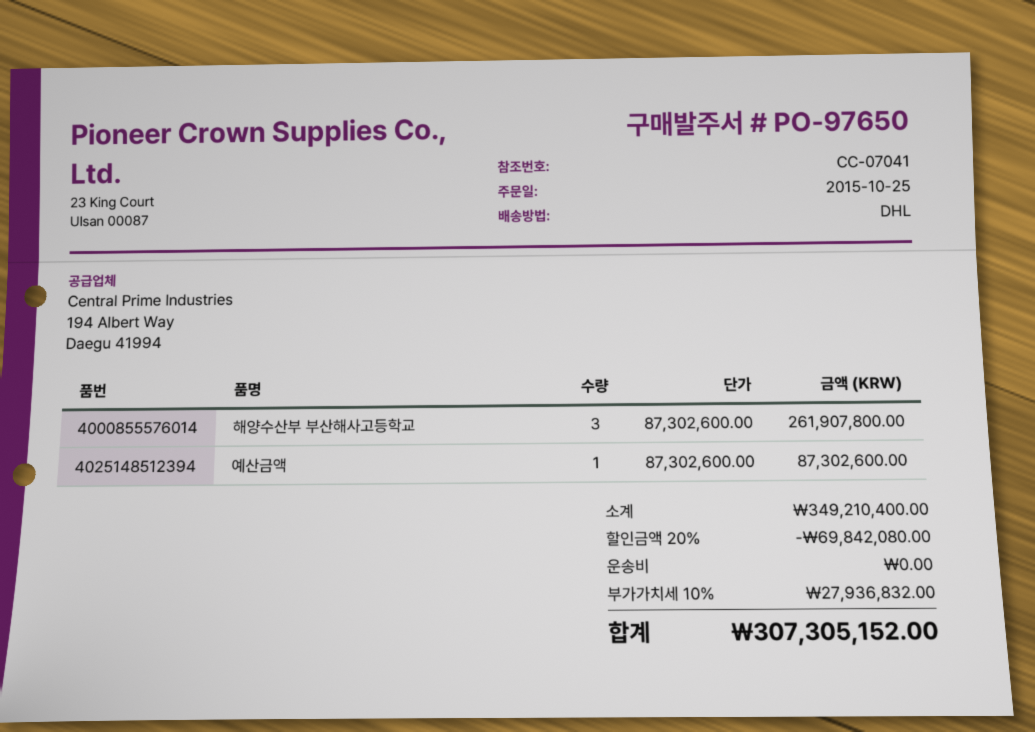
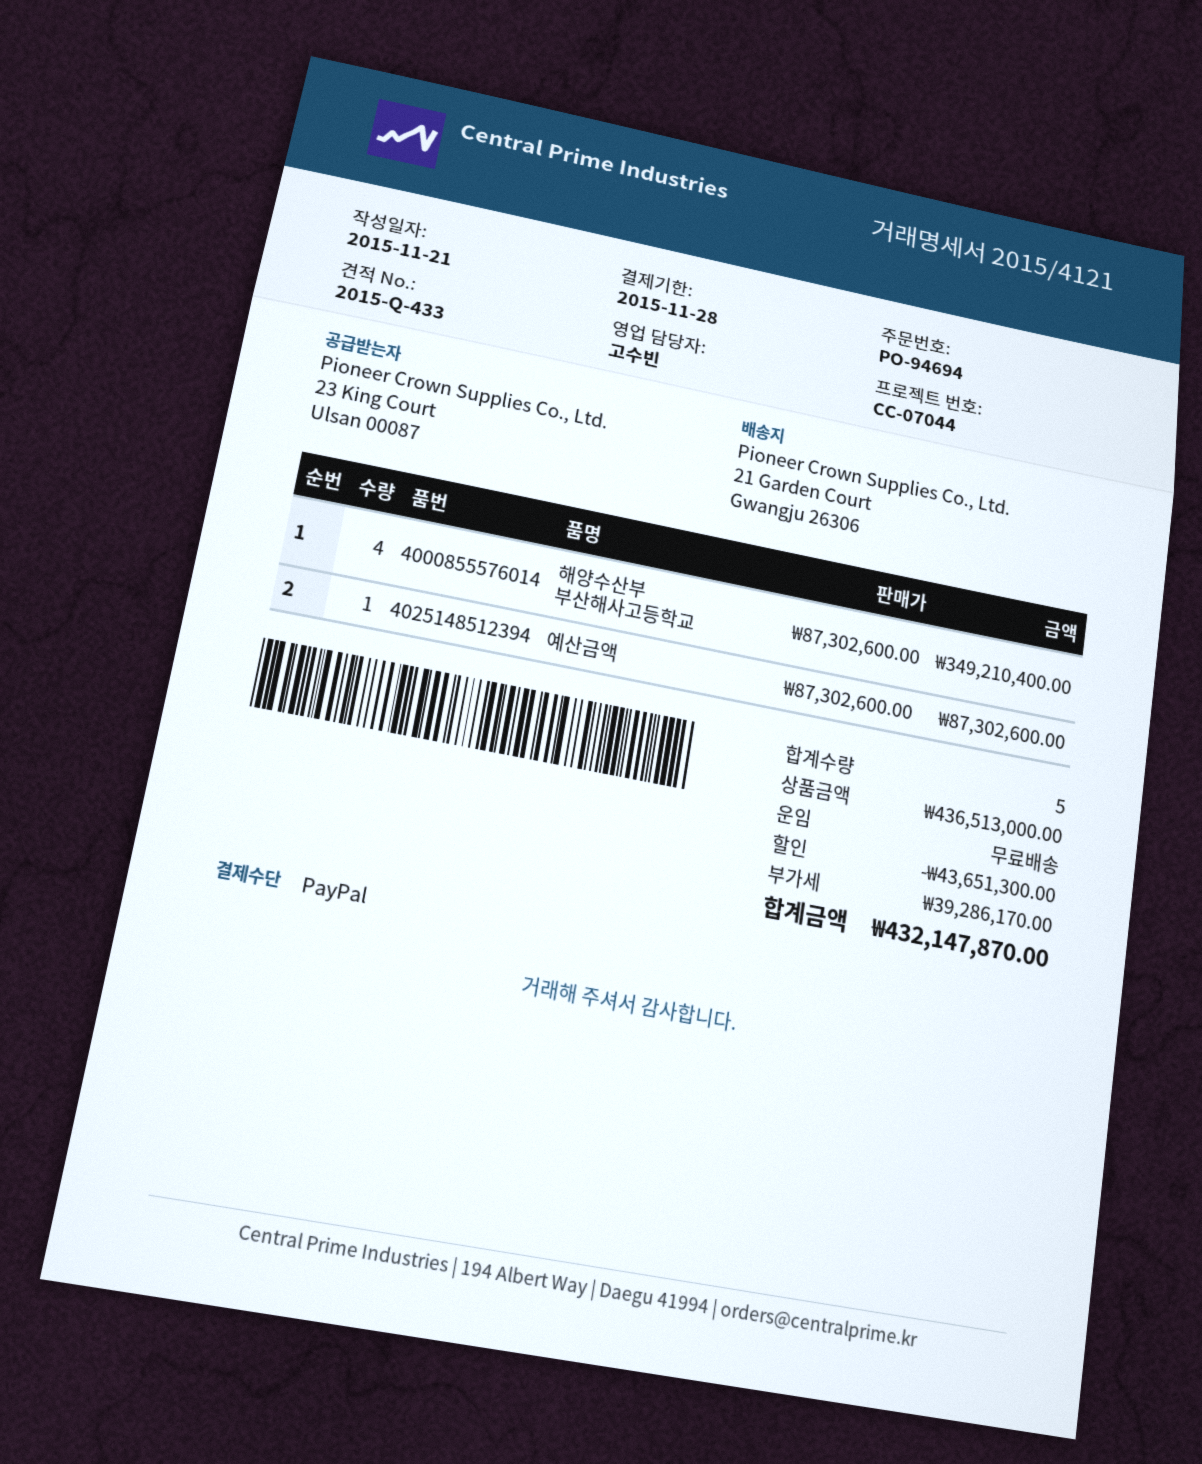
order number: PO-97650 -> PO-94694
reference: CC-07041 -> CC-07044
해양수산부 부산해사고등학교: 3 x 87302600.00 = 261907800.00 -> 4 x 87302600.00 = 349210400.00
subtotal: 349210400.00 -> 436513000.00
discount: 69842080.00 -> 43651300.00
tax: 27936832.00 -> 39286170.00
total: 307305152.00 -> 432147870.00

